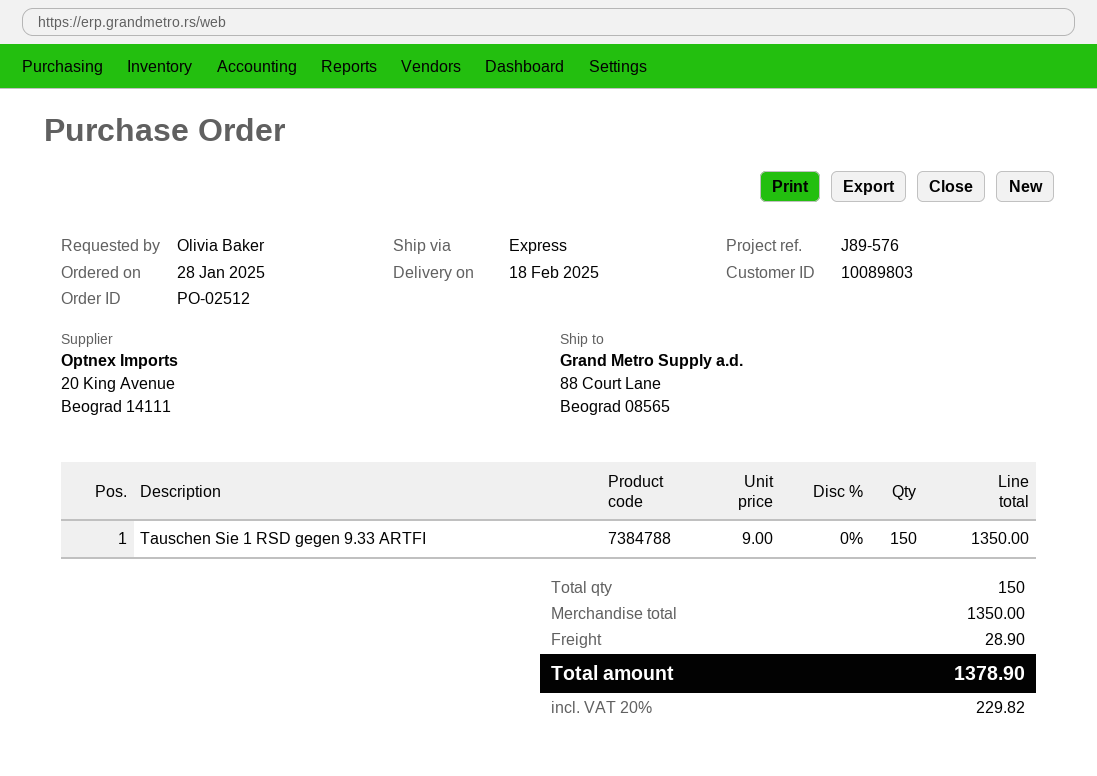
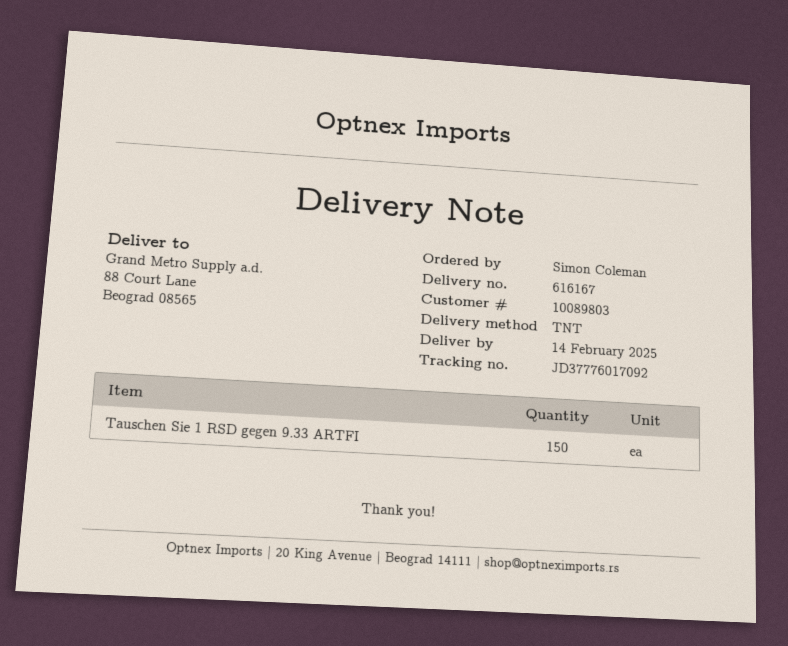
delivery date: 2025-02-18 -> 2025-02-14
ordered by: Olivia Baker -> Simon Coleman
shipping method: express -> TNT

